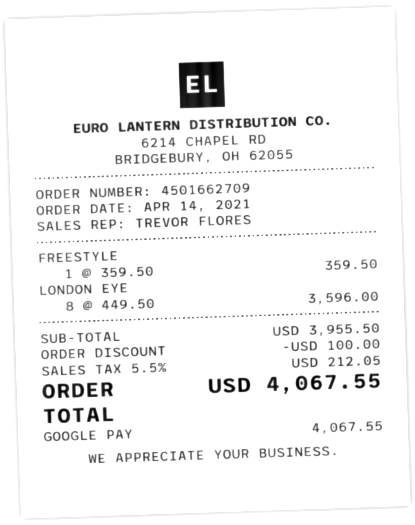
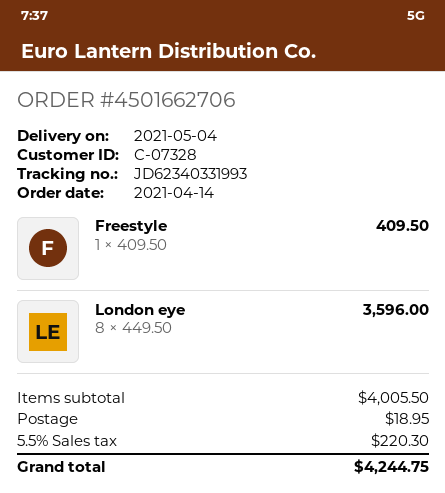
order number: 4501662709 -> 4501662706
FREESTYLE: 1 x 359.50 = 359.50 -> 1 x 409.50 = 409.50
subtotal: 3955.50 -> 4005.50
discount: 100.00 -> none
shipping: none -> 18.95
tax: 5.5% = 212.05 -> 5.5% = 220.30
total: 4067.55 -> 4244.75

